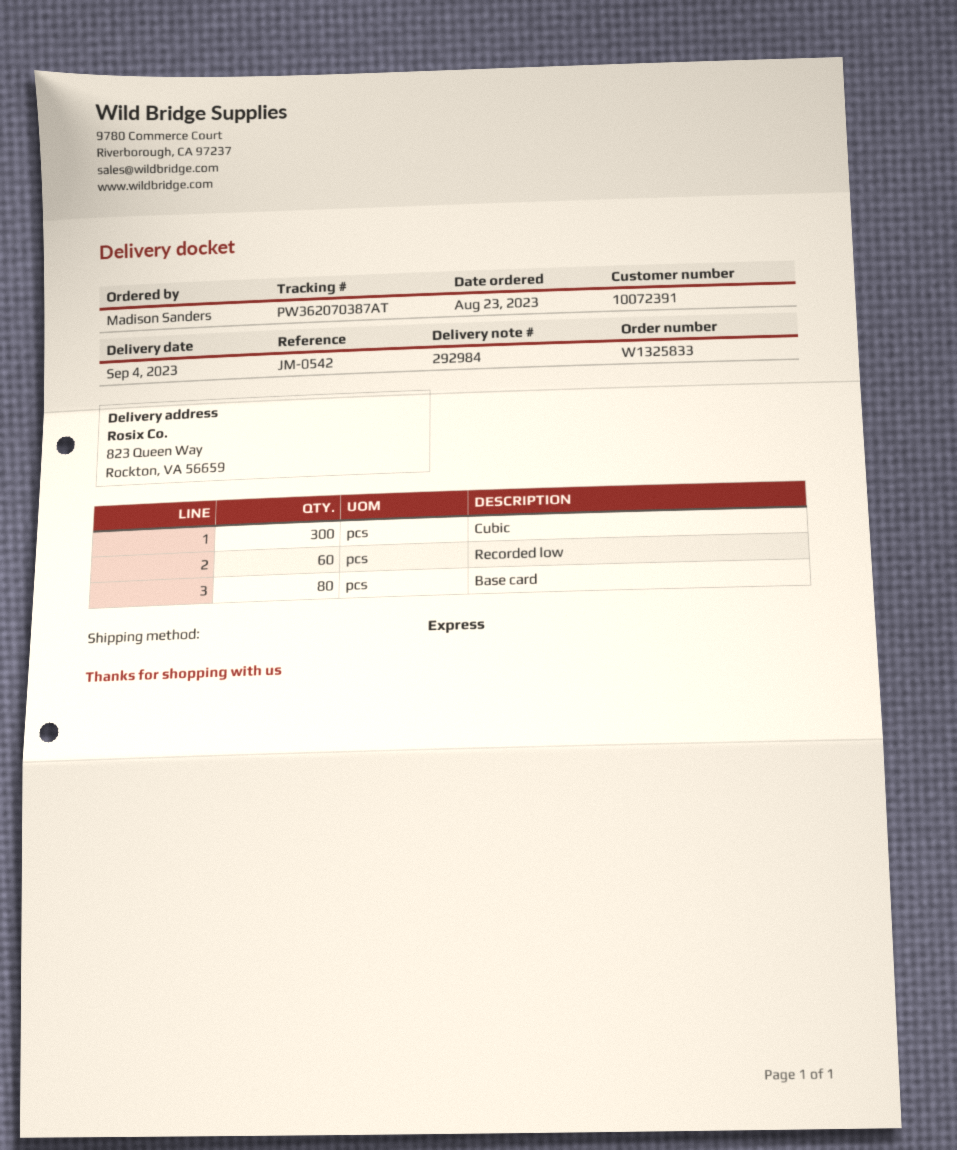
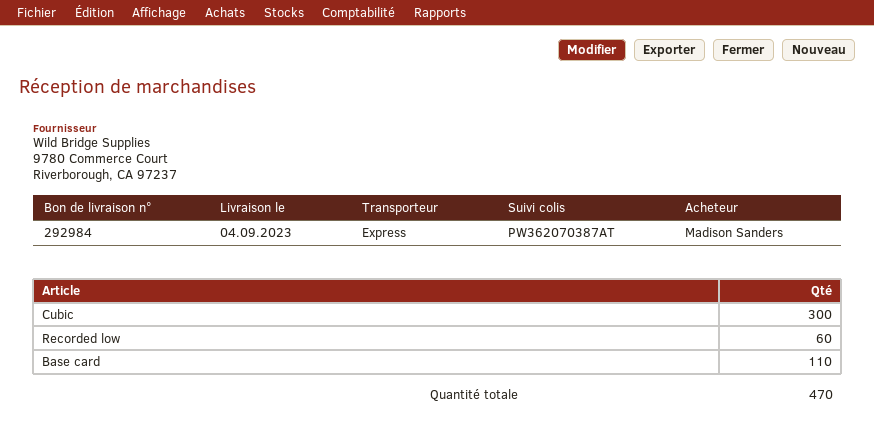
Base card: 80 -> 110

